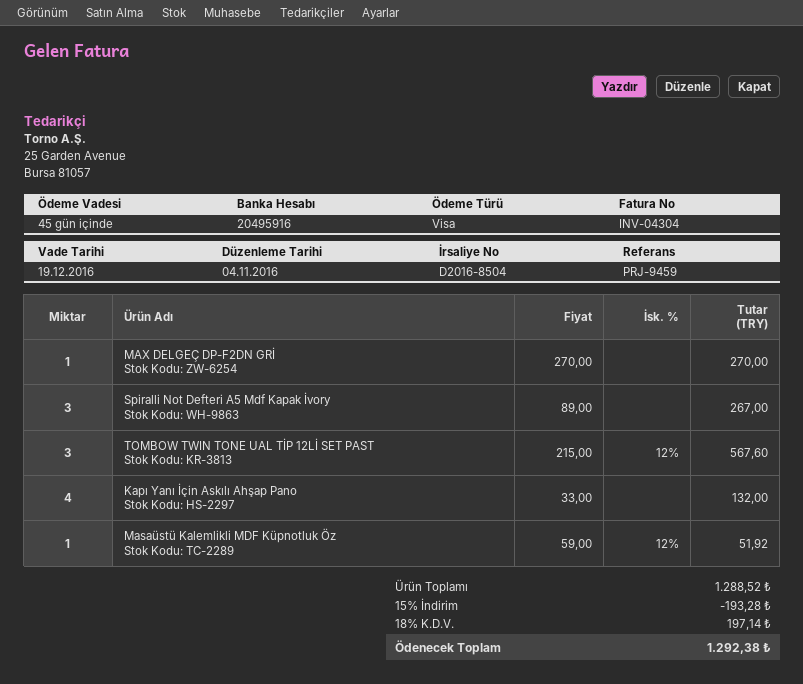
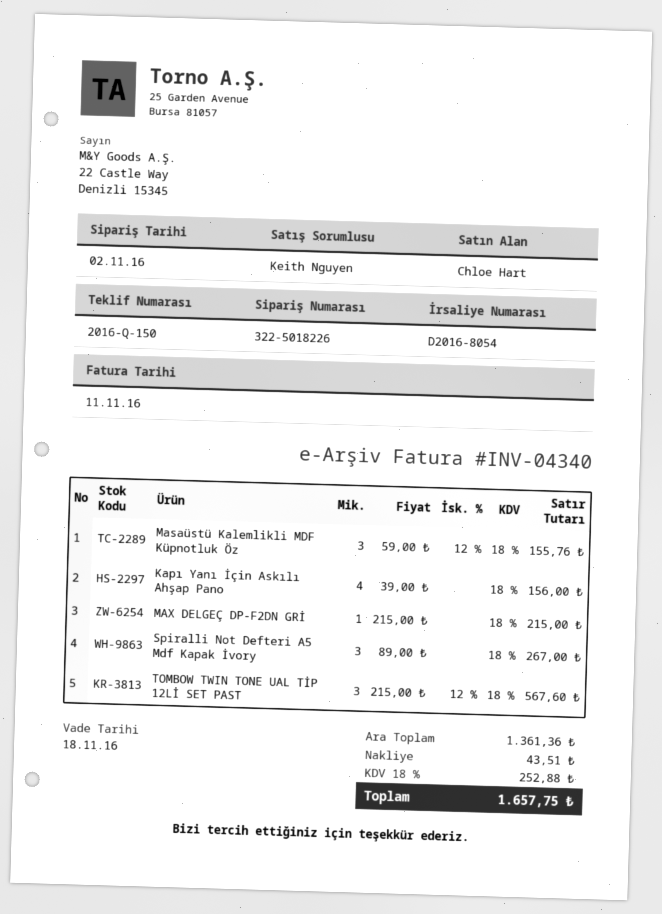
delivery note number: D2016-8504 -> D2016-8054
invoice number: INV-04304 -> INV-04340
invoice date: 2016-11-04 -> 2016-11-11
due date: 2016-12-19 -> 2016-11-18
MAX DELGEÇ DP-F2DN GRİ: 1 x 270.00 = 270.00 -> 1 x 215.00 = 215.00
Kapı Yanı İçin Askılı Ahşap Pano: 4 x 33.00 = 132.00 -> 4 x 39.00 = 156.00
Masaüstü Kalemlikli MDF Küpnotluk Öz: 1 x 59.00 - 12% = 51.92 -> 3 x 59.00 - 12% = 155.76
subtotal: 1288.52 -> 1361.36
discount: 15% = 193.28 -> none
shipping: none -> 43.51
tax: 18% = 197.14 -> 18% = 252.88
total: 1292.38 -> 1657.75

